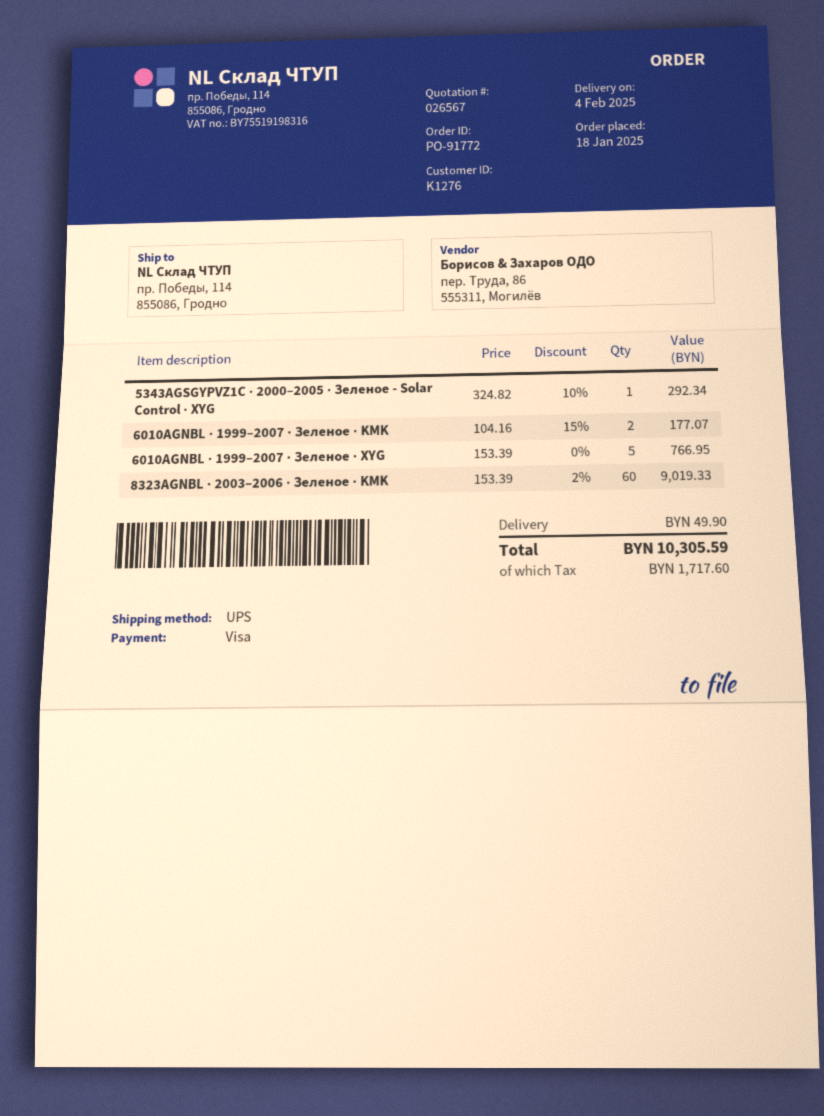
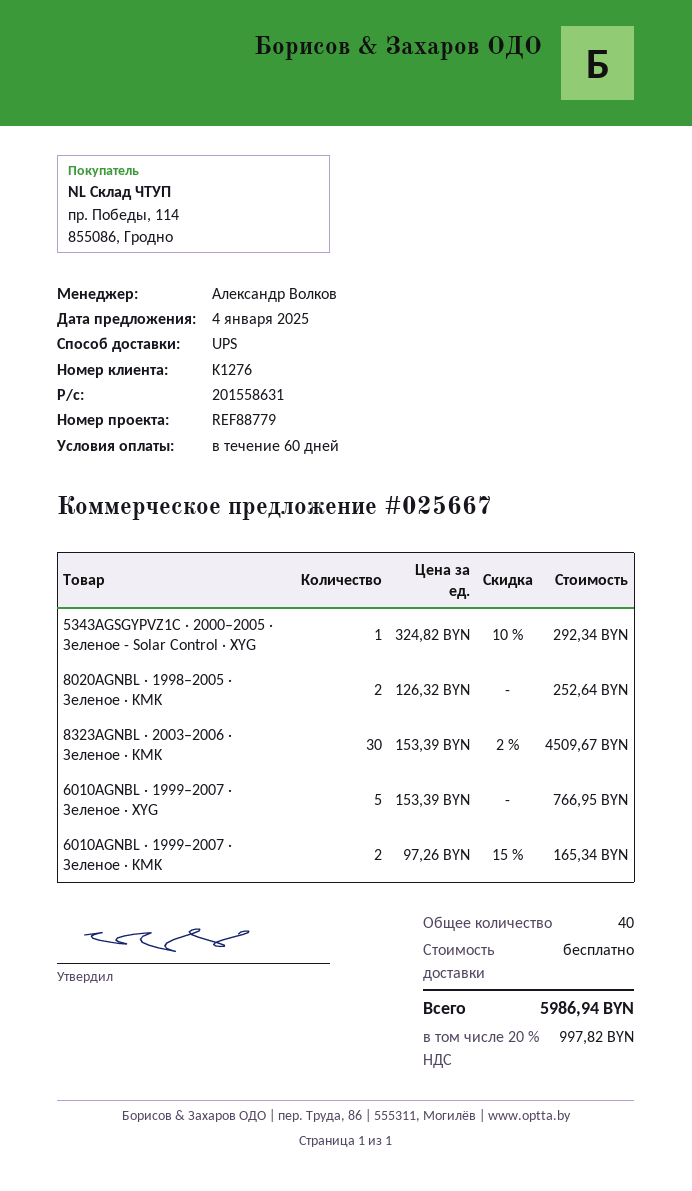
quote number: 026567 -> 025667
6010AGNBL · 1999–2007 · Зеленое · KMK: 2 x 104.16 - 15% = 177.07 -> 2 x 97.26 - 15% = 165.34
8323AGNBL · 2003–2006 · Зеленое · KMK: 60 x 153.39 - 2% = 9019.33 -> 30 x 153.39 - 2% = 4509.67
8020AGNBL · 1998–2005 · Зеленое · KMK: none -> 2 x 126.32 = 252.64
shipping: 49.90 -> 0.00
tax: 1717.60 -> 997.82
total: 10305.59 -> 5986.94

